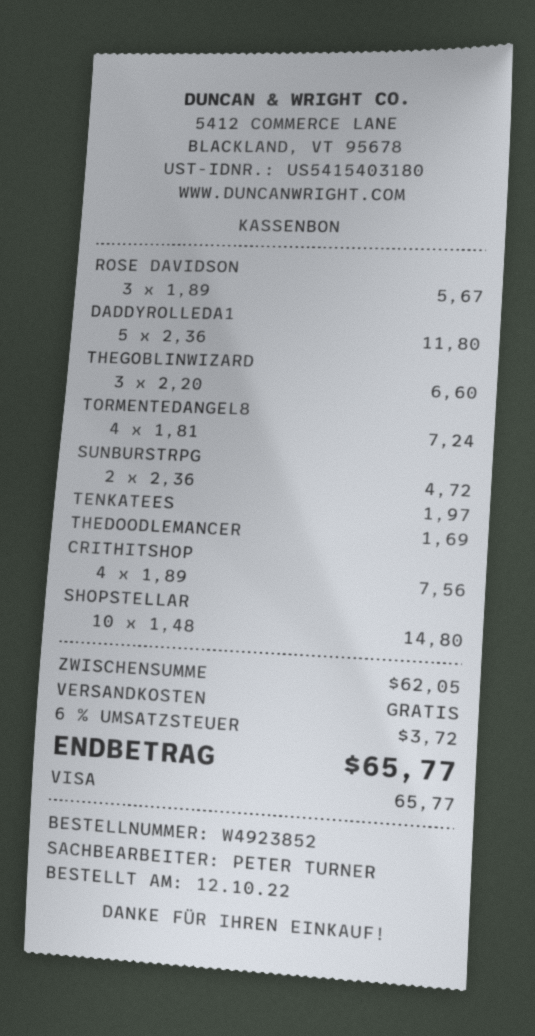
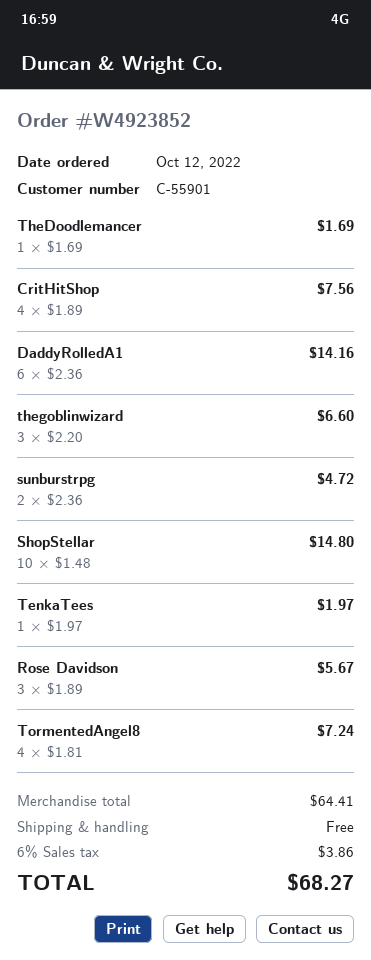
DADDYROLLEDA1: 5 x 2.36 = 11.80 -> 6 x 2.36 = 14.16
subtotal: 62.05 -> 64.41
tax: 6% = 3.72 -> 6% = 3.86
total: 65.77 -> 68.27

